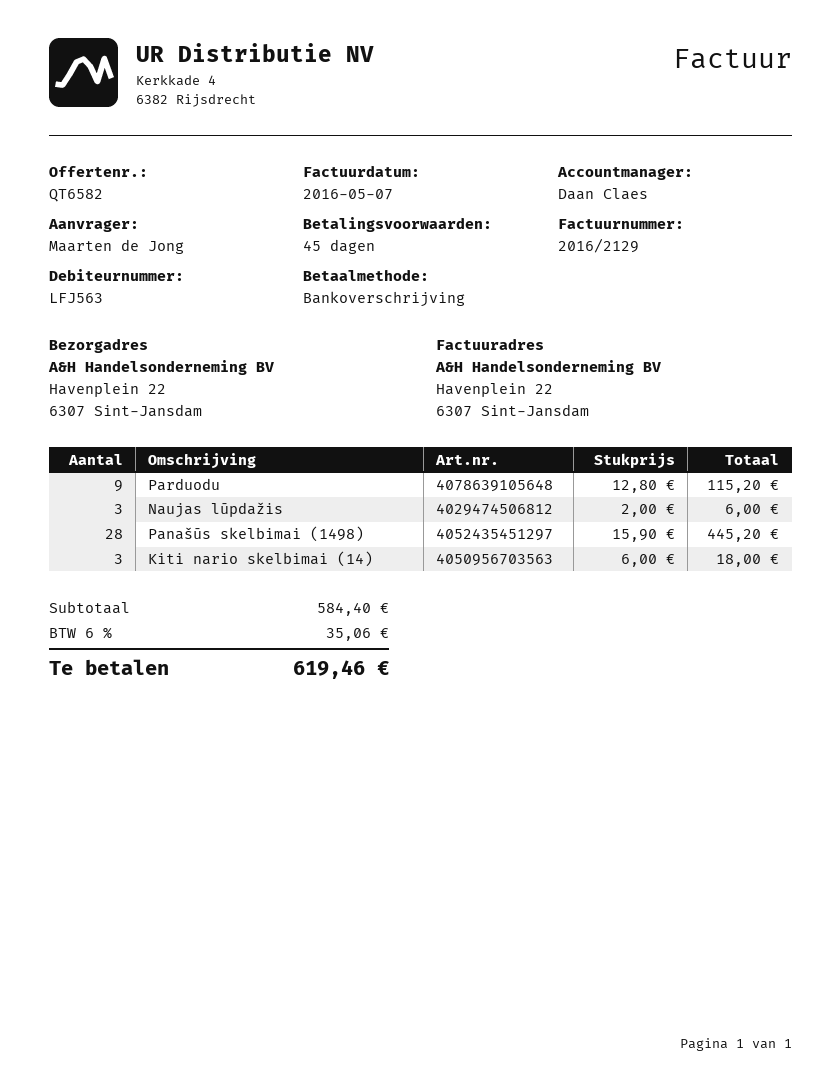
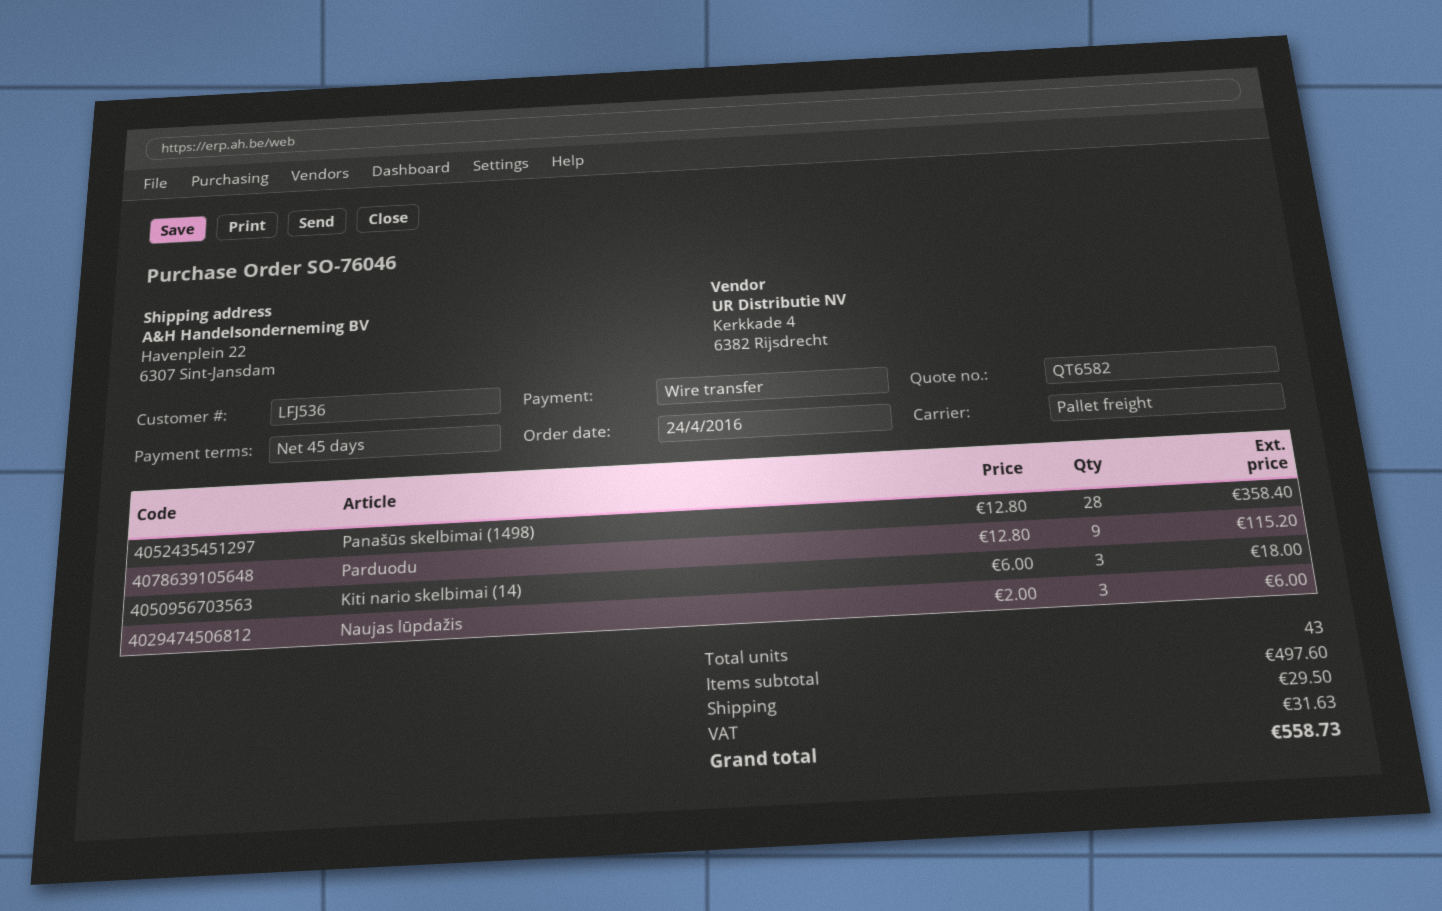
customer number: LFJ563 -> LFJ536
Panašūs skelbimai (1498): 28 x 15.90 = 445.20 -> 28 x 12.80 = 358.40
subtotal: 584.40 -> 497.60
shipping: none -> 29.50
tax: 35.06 -> 31.63
total: 619.46 -> 558.73

